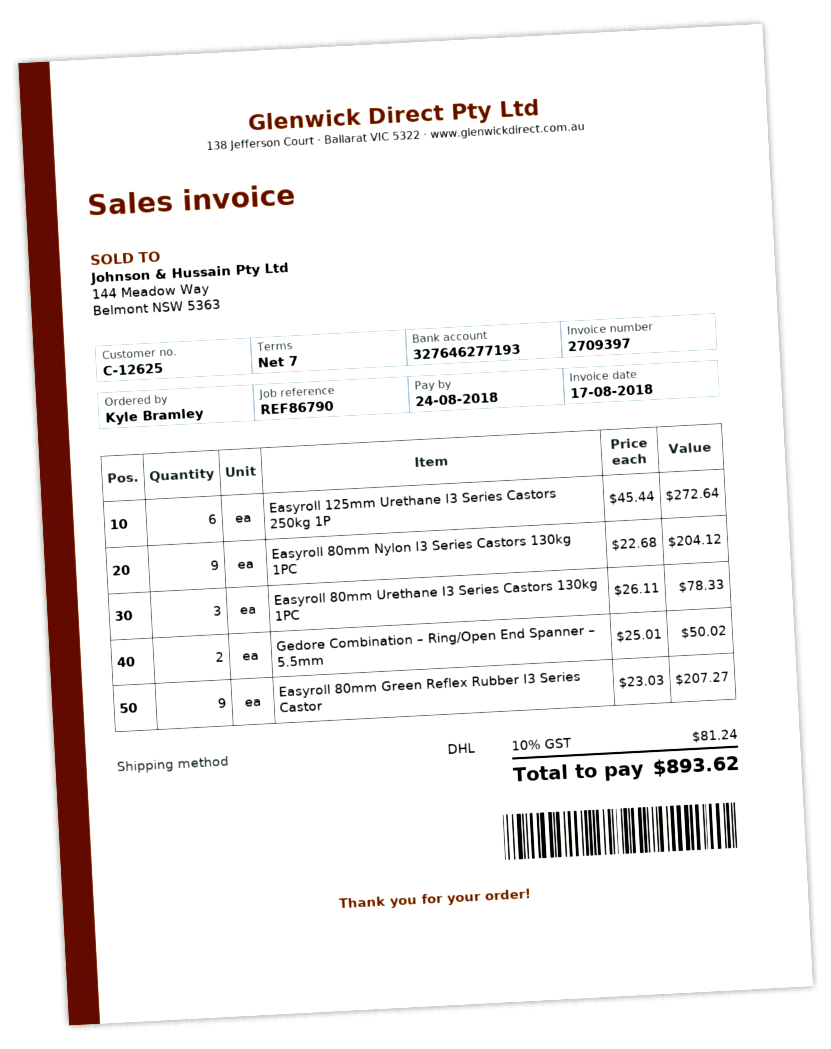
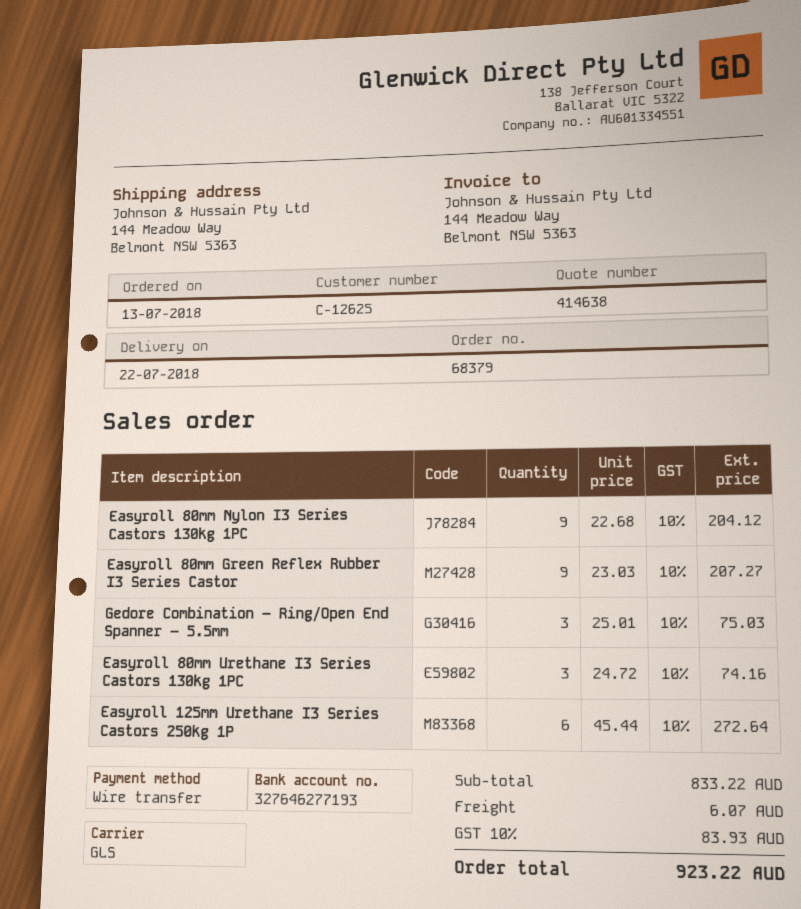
shipping method: DHL -> GLS
Easyroll 80mm Urethane I3 Series Castors 130kg 1PC: 3 x 26.11 = 78.33 -> 3 x 24.72 = 74.16
Gedore Combination – Ring/Open End Spanner – 5.5mm: 2 x 25.01 = 50.02 -> 3 x 25.01 = 75.03
shipping: none -> 6.07
tax: 10% = 81.24 -> 10% = 83.93
total: 893.62 -> 923.22

